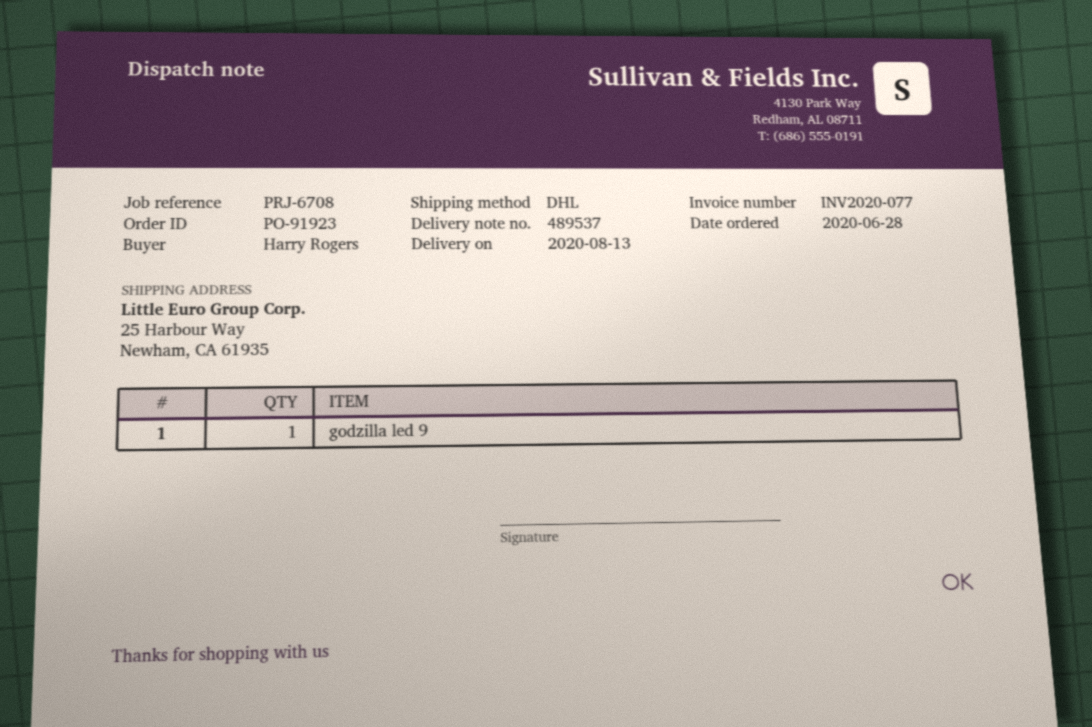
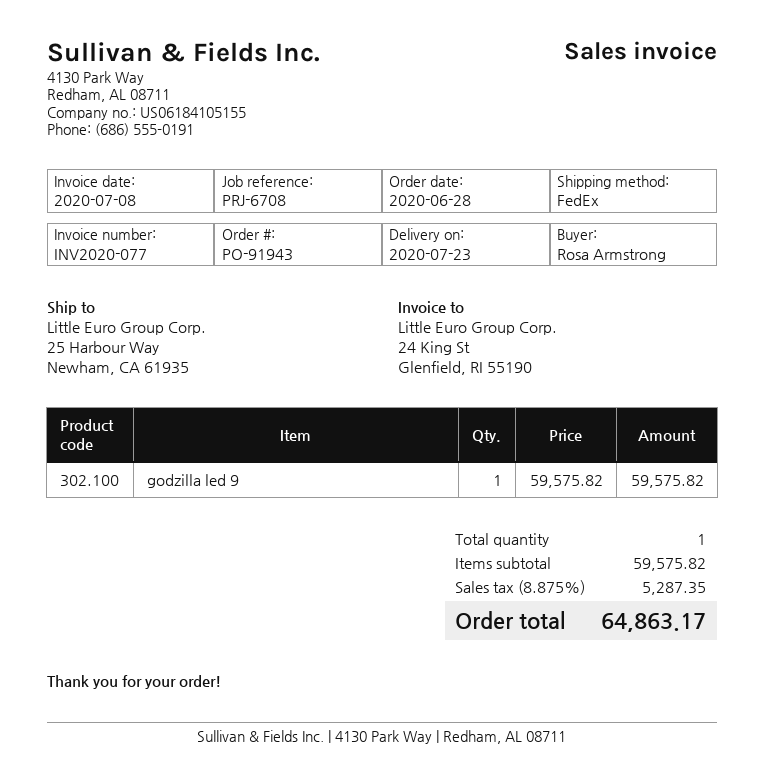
order number: PO-91923 -> PO-91943
delivery date: 2020-08-13 -> 2020-07-23
ordered by: Harry Rogers -> Rosa Armstrong
shipping method: DHL -> FedEx

